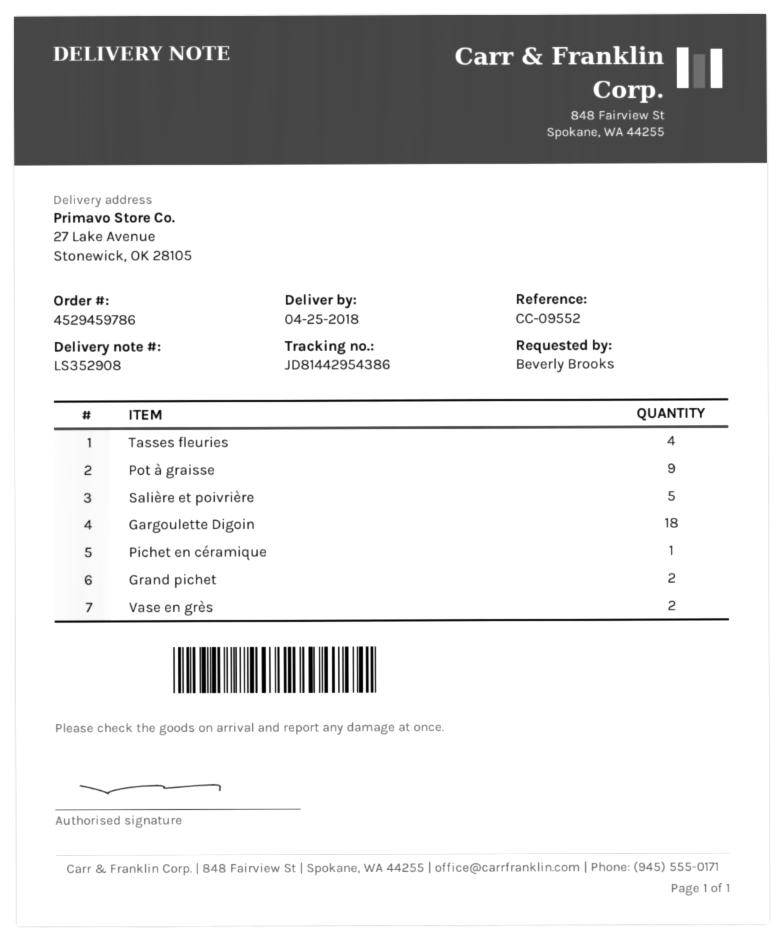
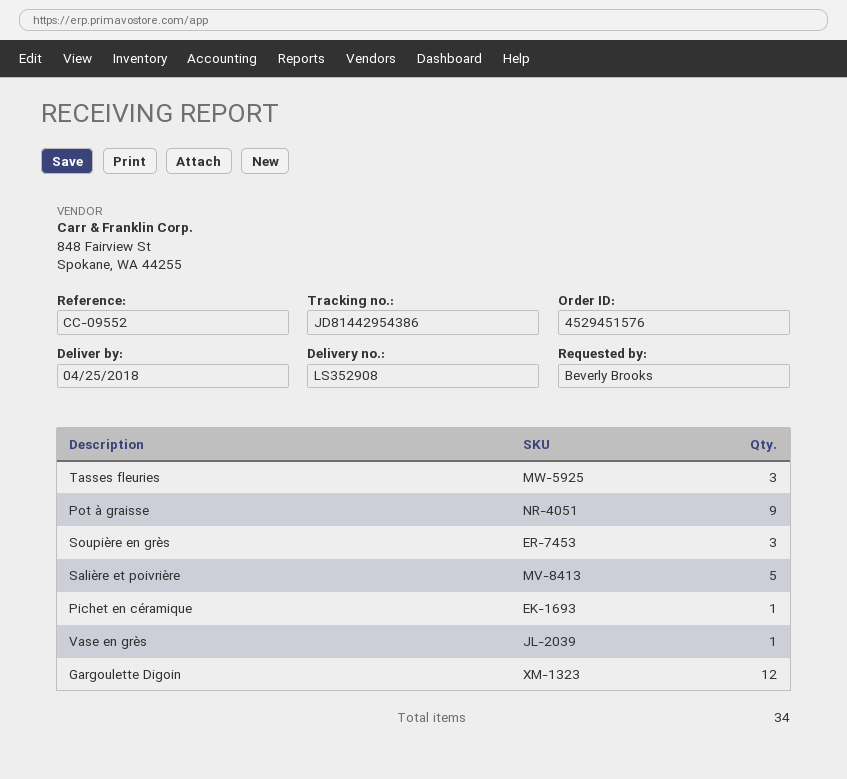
order number: 4529459786 -> 4529451576
Tasses fleuries: 4 -> 3
Gargoulette Digoin: 18 -> 12
Grand pichet: 2 -> none
Vase en grès: 2 -> 1
Soupière en grès: none -> 3

